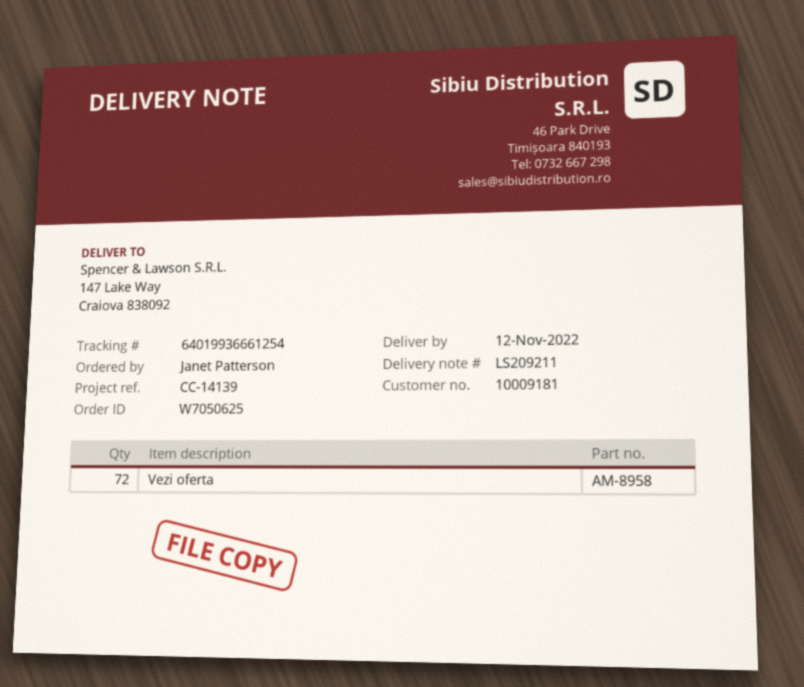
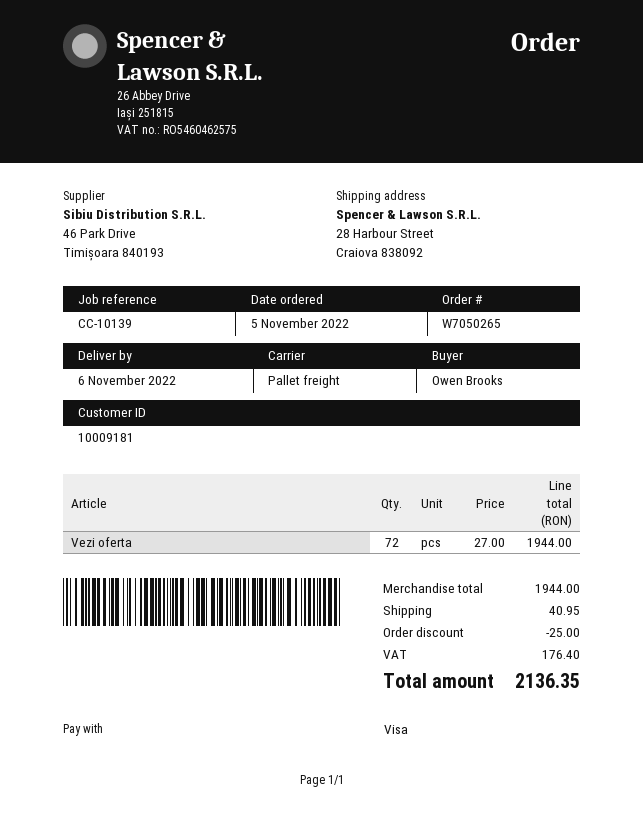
order number: W7050625 -> W7050265
delivery date: 2022-11-12 -> 2022-11-06
reference: CC-14139 -> CC-10139
ordered by: Janet Patterson -> Owen Brooks
ship to: 147 Lake Way, Craiova 838092 -> 28 Harbour Street, Craiova 838092

